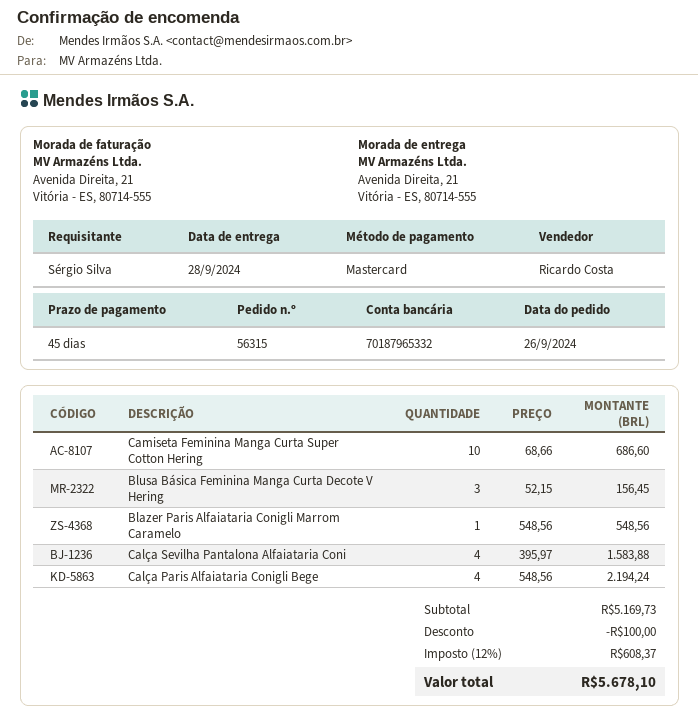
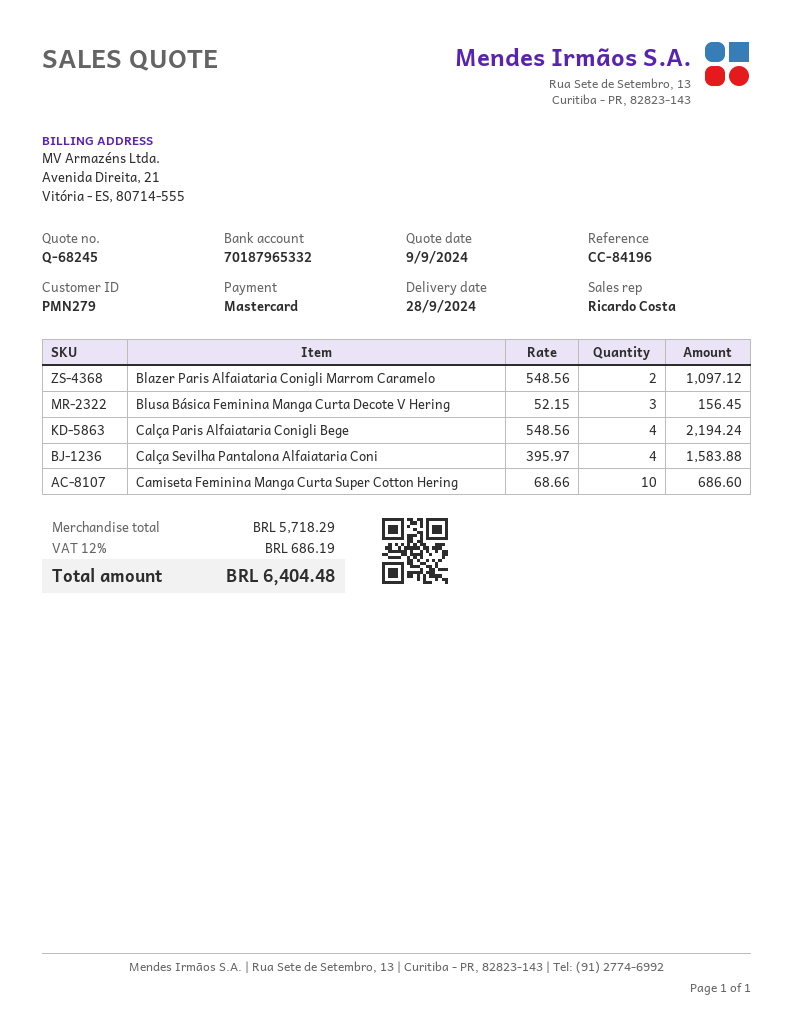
Blazer Paris Alfaiataria Conigli Marrom Caramelo: 1 x 548.56 = 548.56 -> 2 x 548.56 = 1097.12
subtotal: 5169.73 -> 5718.29
discount: 100.00 -> none
tax: 12% = 608.37 -> 12% = 686.19
total: 5678.10 -> 6404.48

